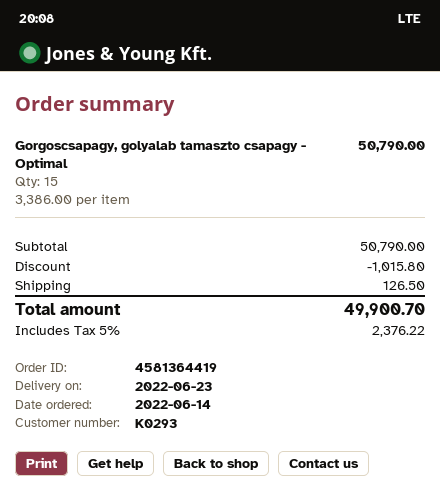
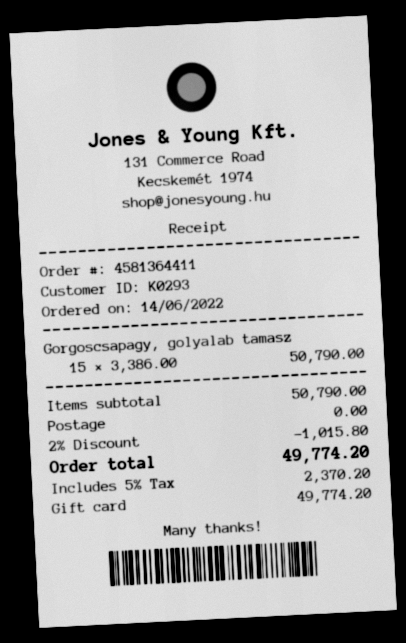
order number: 4581364419 -> 4581364411
shipping: 126.50 -> 0.00
tax: 5% = 2376.22 -> 5% = 2370.20
total: 49900.70 -> 49774.20

